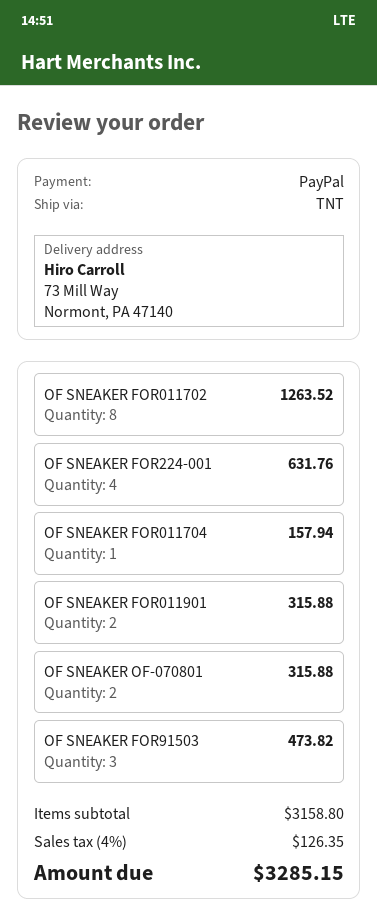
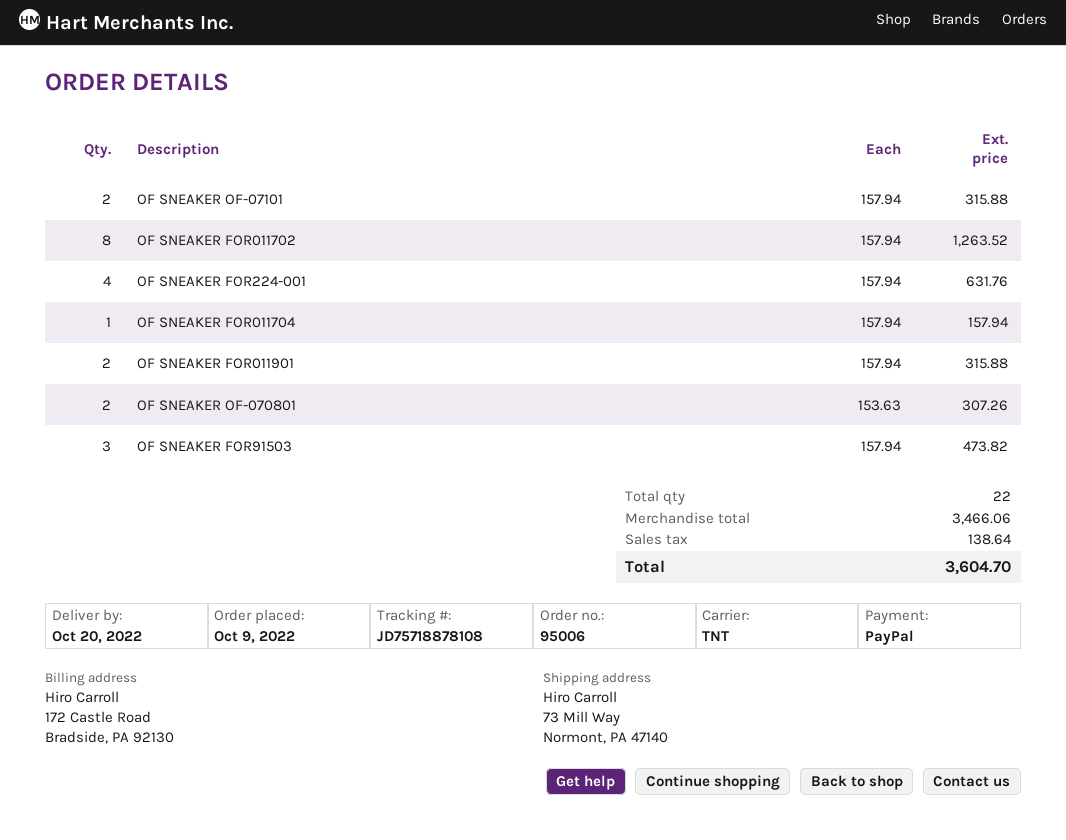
OF SNEAKER OF-070801: 2 for 315.88 -> 2 for 307.26
OF SNEAKER OF-07101: none -> 2 for 315.88
subtotal: 3158.80 -> 3466.06
tax: 126.35 -> 138.64
total: 3285.15 -> 3604.70

